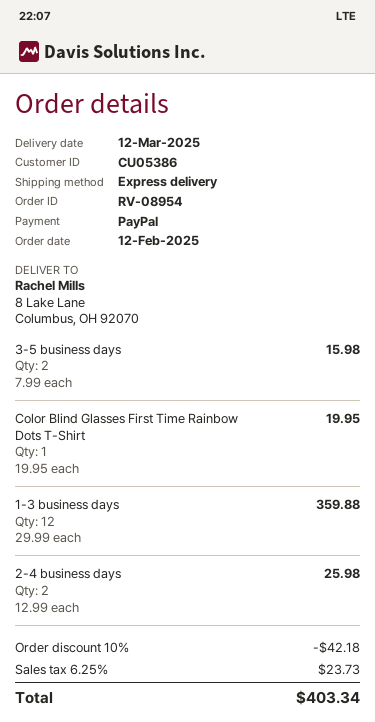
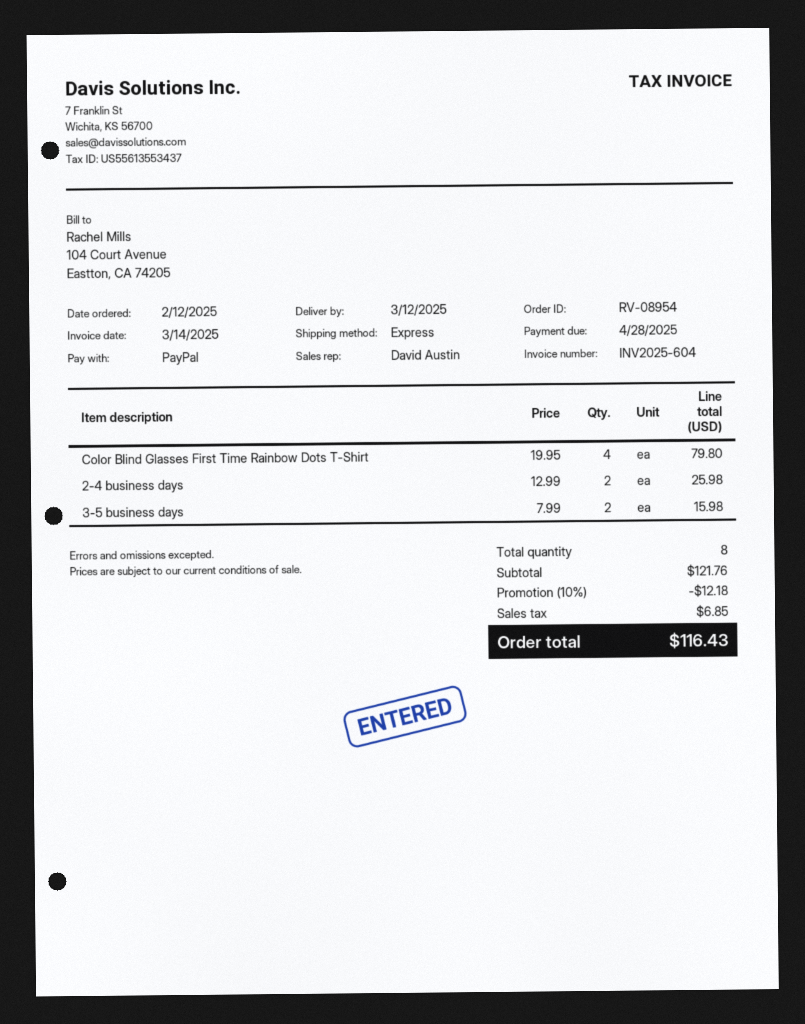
Color Blind Glasses First Time Rainbow Dots T-Shirt: 1 x 19.95 = 19.95 -> 4 x 19.95 = 79.80
1-3 business days: 12 x 29.99 = 359.88 -> none
discount: 10% = 42.18 -> 10% = 12.18
tax: 23.73 -> 6.85
total: 403.34 -> 116.43

